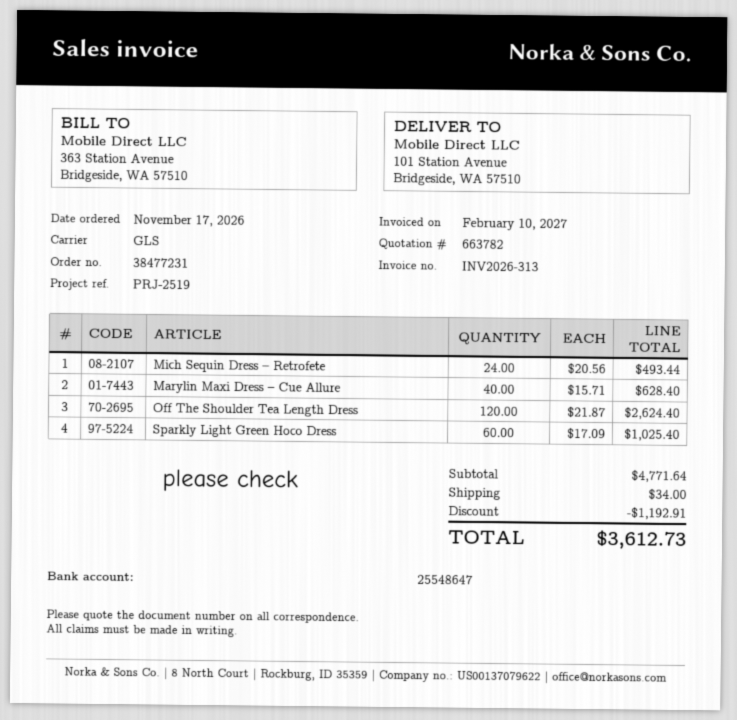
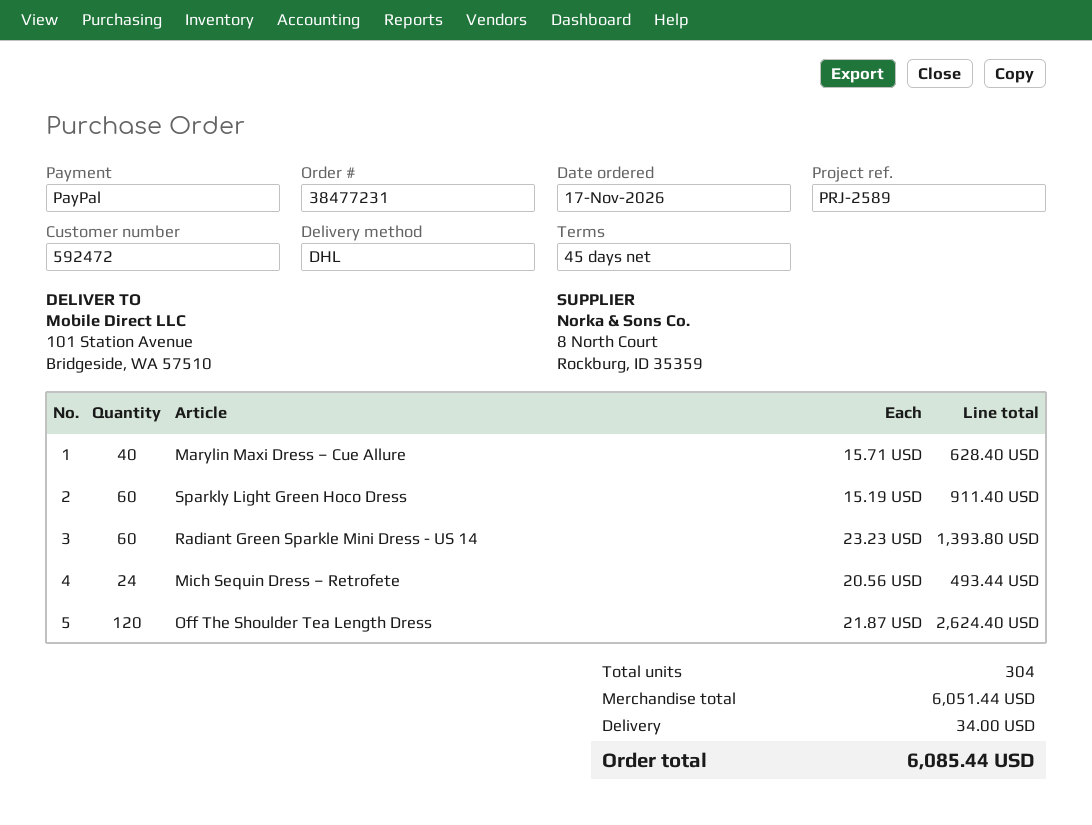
reference: PRJ-2519 -> PRJ-2589
shipping method: GLS -> DHL
Sparkly Light Green Hoco Dress: 60 x 17.09 = 1025.40 -> 60 x 15.19 = 911.40
Radiant Green Sparkle Mini Dress - US 14: none -> 60 x 23.23 = 1393.80
subtotal: 4771.64 -> 6051.44
discount: 1192.91 -> none
total: 3612.73 -> 6085.44

